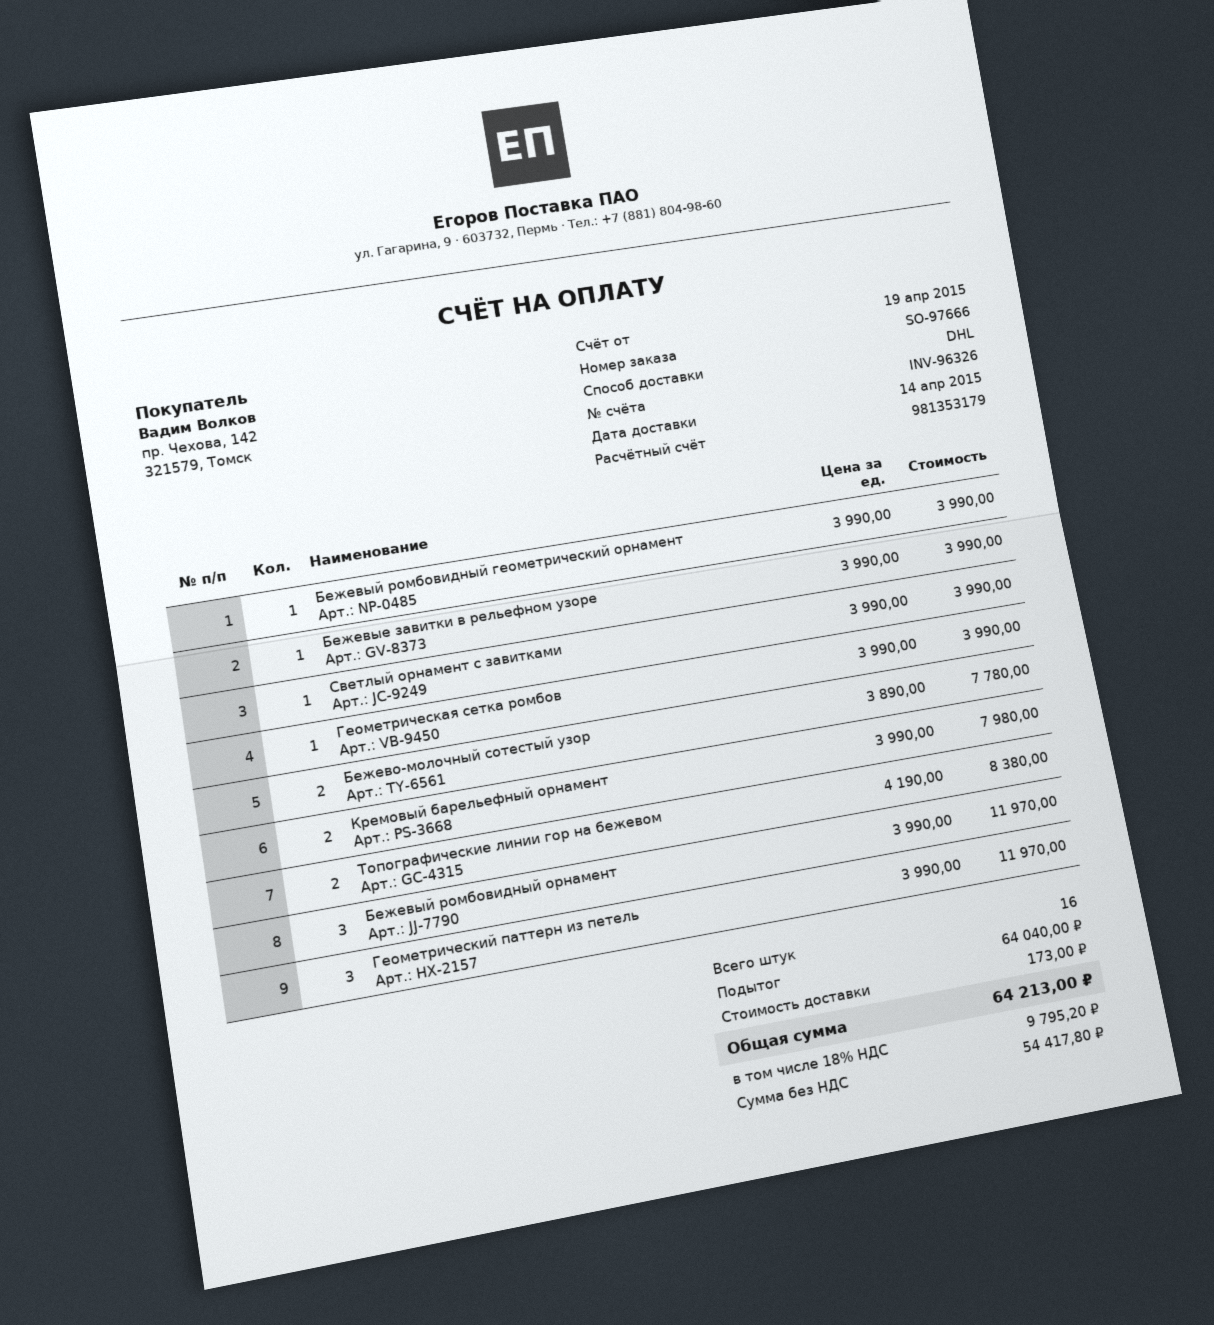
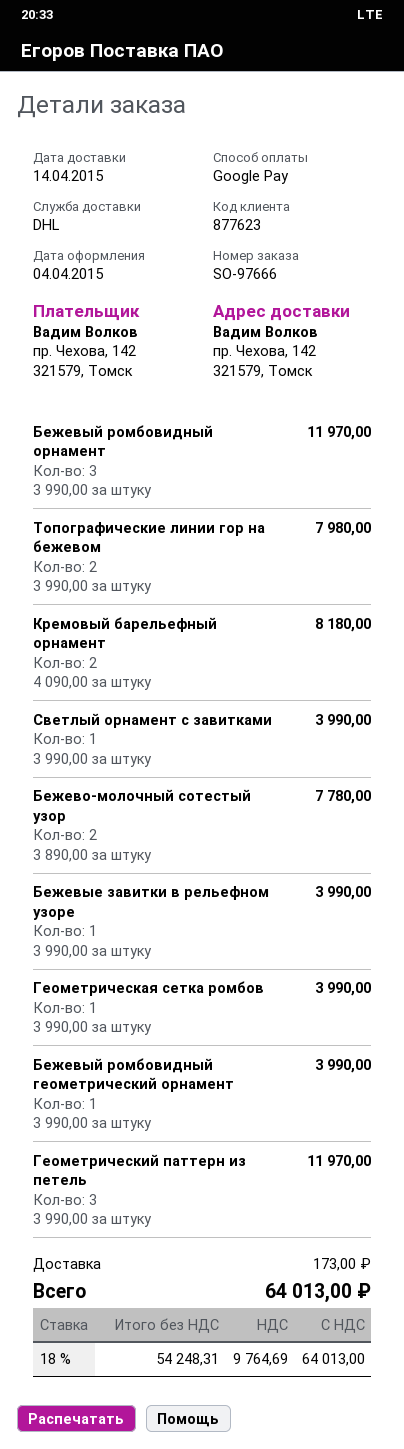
Кремовый барельефный орнамент: 2 x 3990.00 = 7980.00 -> 2 x 4090.00 = 8180.00
Топографические линии гор на бежевом: 2 x 4190.00 = 8380.00 -> 2 x 3990.00 = 7980.00
net: 54417.80 -> 54248.31
tax: 18% = 9795.20 -> 18% = 9764.69
total: 64213.00 -> 64013.00

